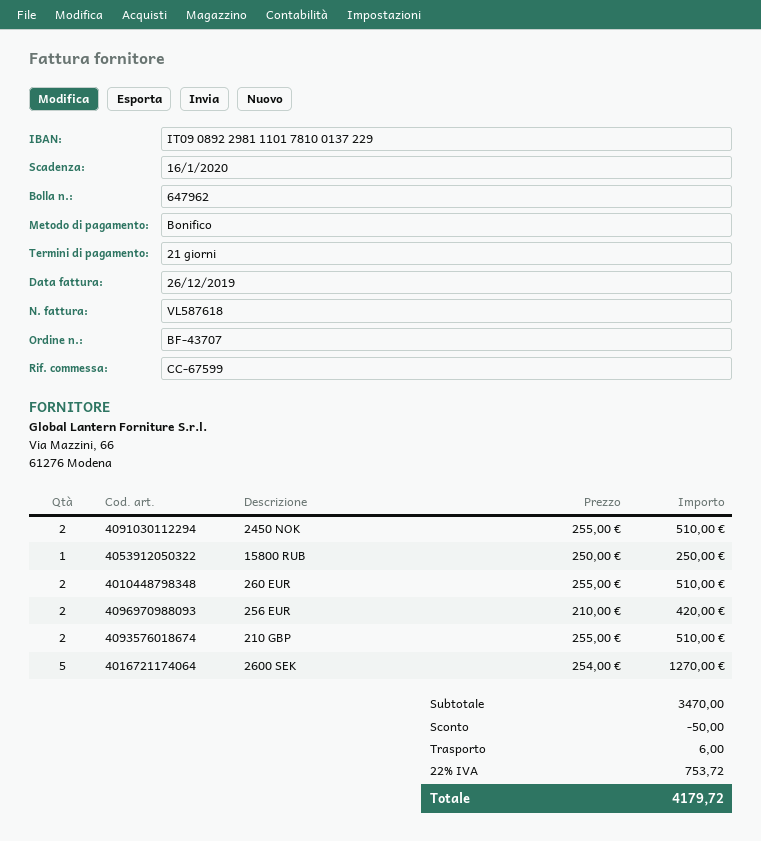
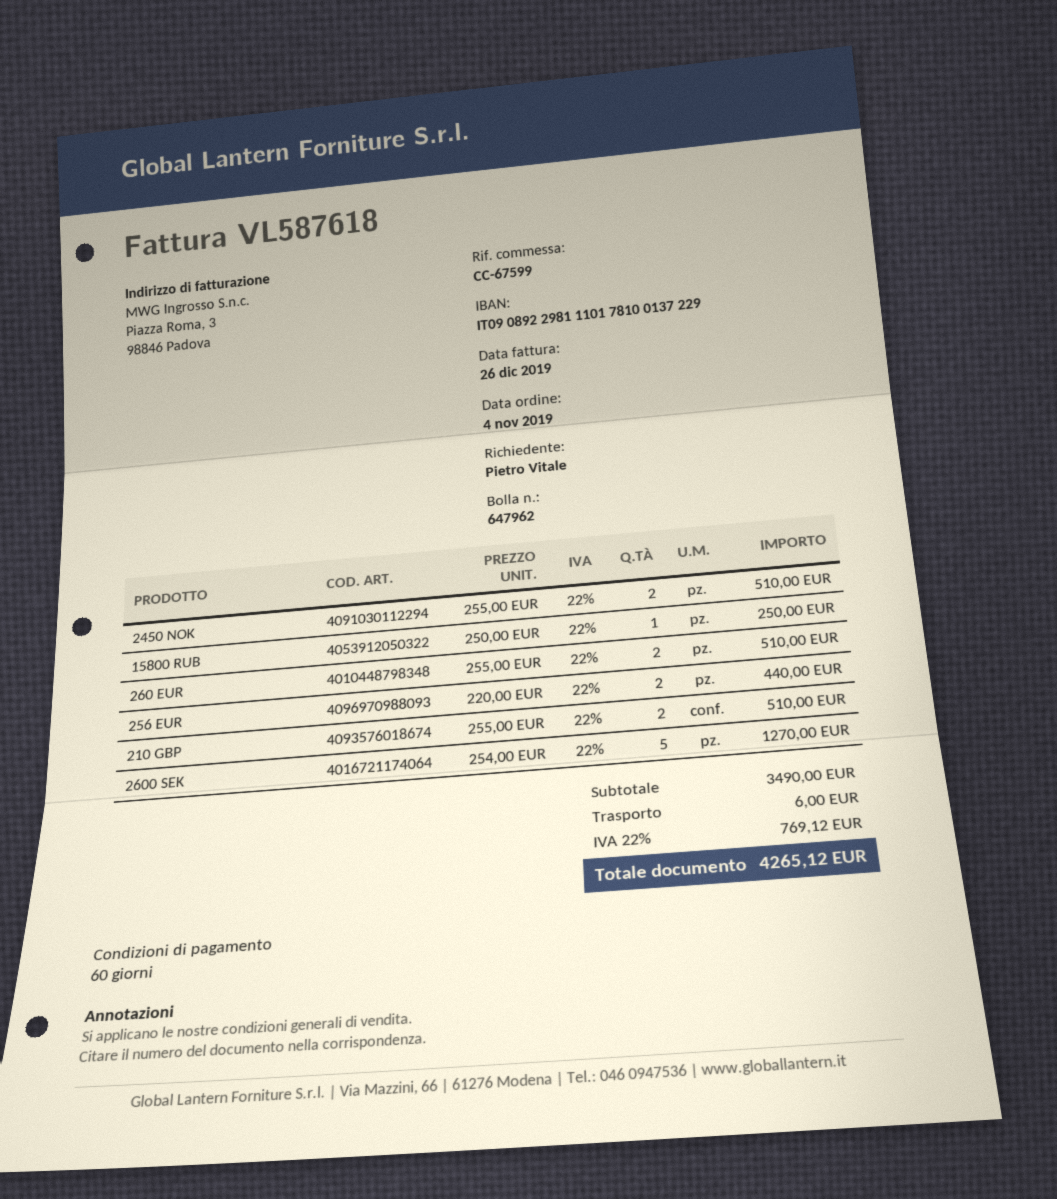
payment terms: 21 days -> 60 days
256 EUR: 2 x 210.00 = 420.00 -> 2 x 220.00 = 440.00
subtotal: 3470.00 -> 3490.00
discount: 50.00 -> none
tax: 22% = 753.72 -> 22% = 769.12
total: 4179.72 -> 4265.12

